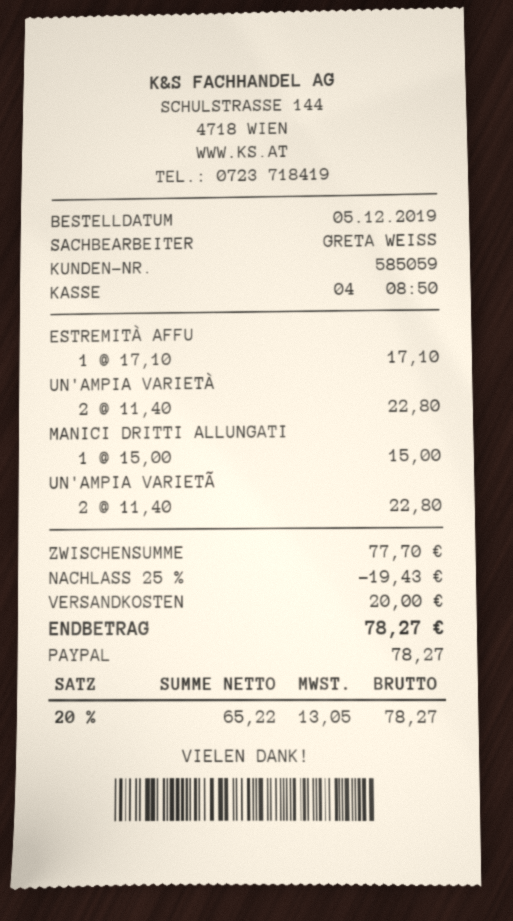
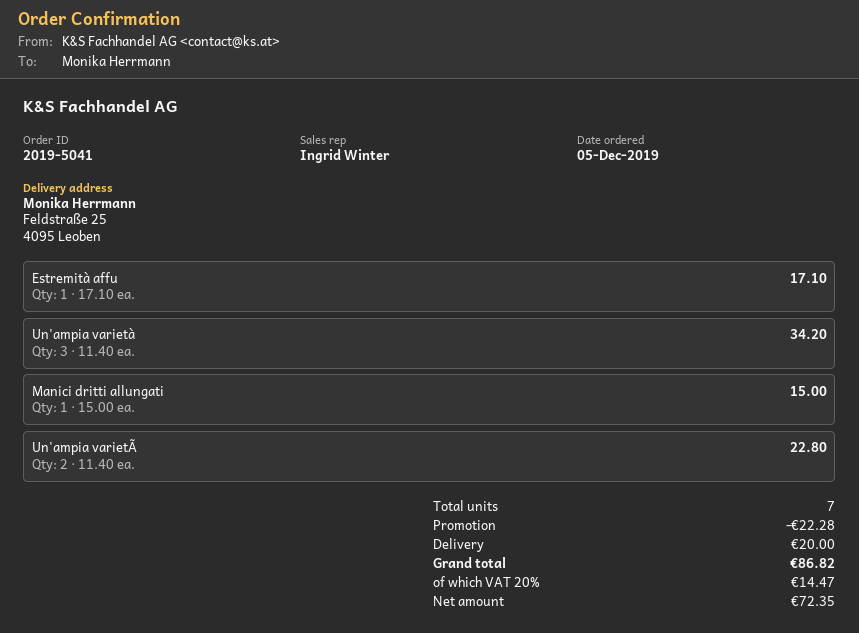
sales rep: GRETA WEISS -> Ingrid Winter
UN'AMPIA VARIETÀ: 2 x 11.40 = 22.80 -> 3 x 11.40 = 34.20
discount: 19.43 -> 22.28
net: 65.22 -> 72.35
tax: 20% = 13.05 -> 20% = 14.47
total: 78.27 -> 86.82

